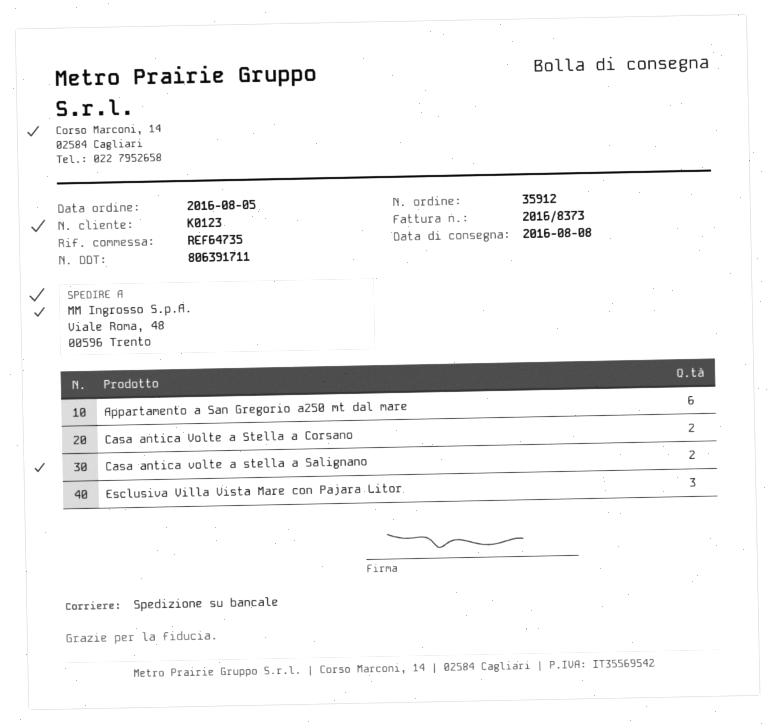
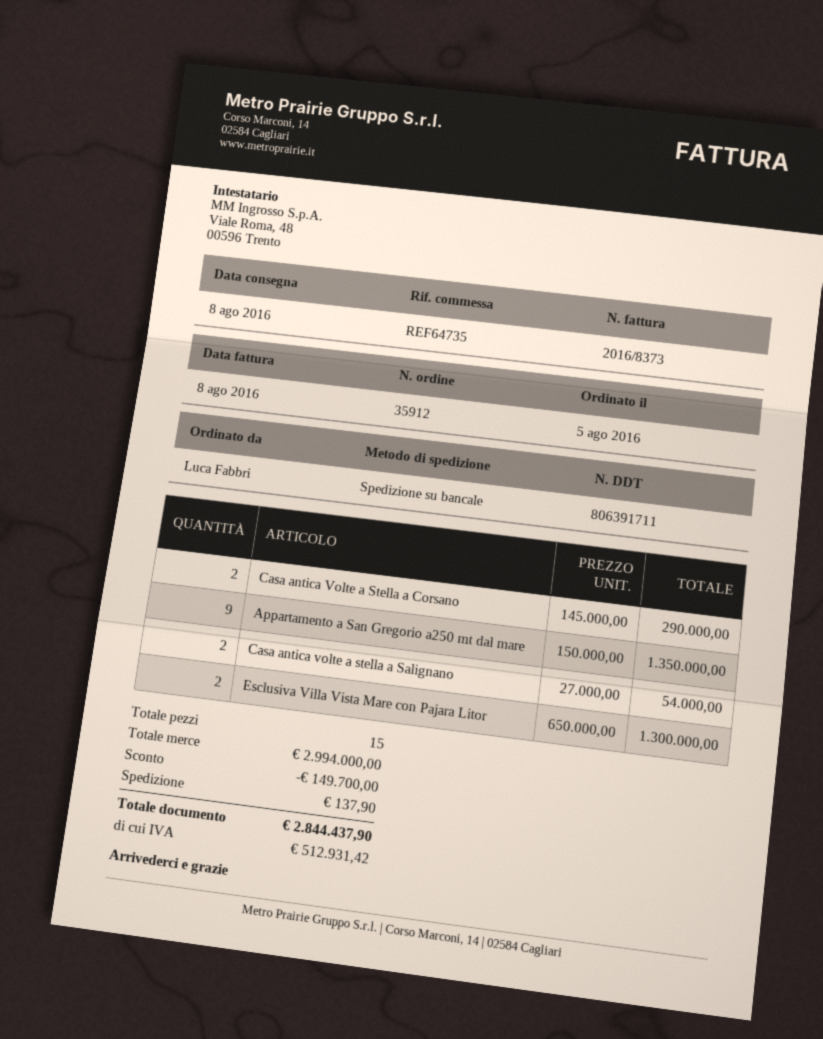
Appartamento a San Gregorio a250 mt dal mare: 6 -> 9
Esclusiva Villa Vista Mare con Pajara Litor: 3 -> 2

